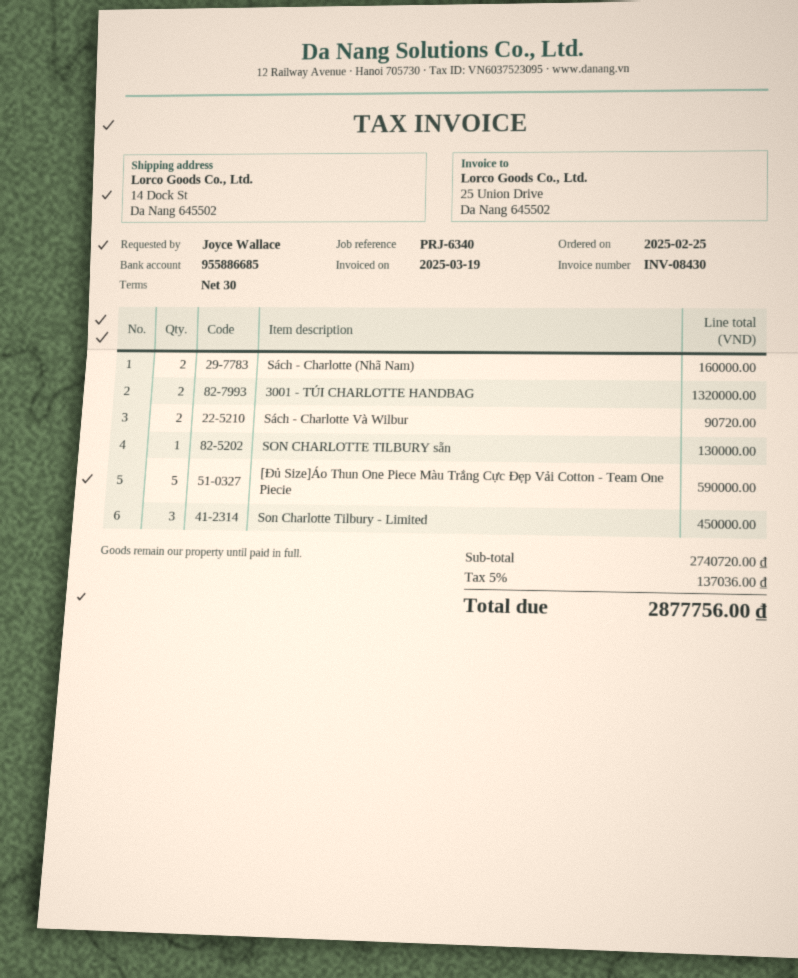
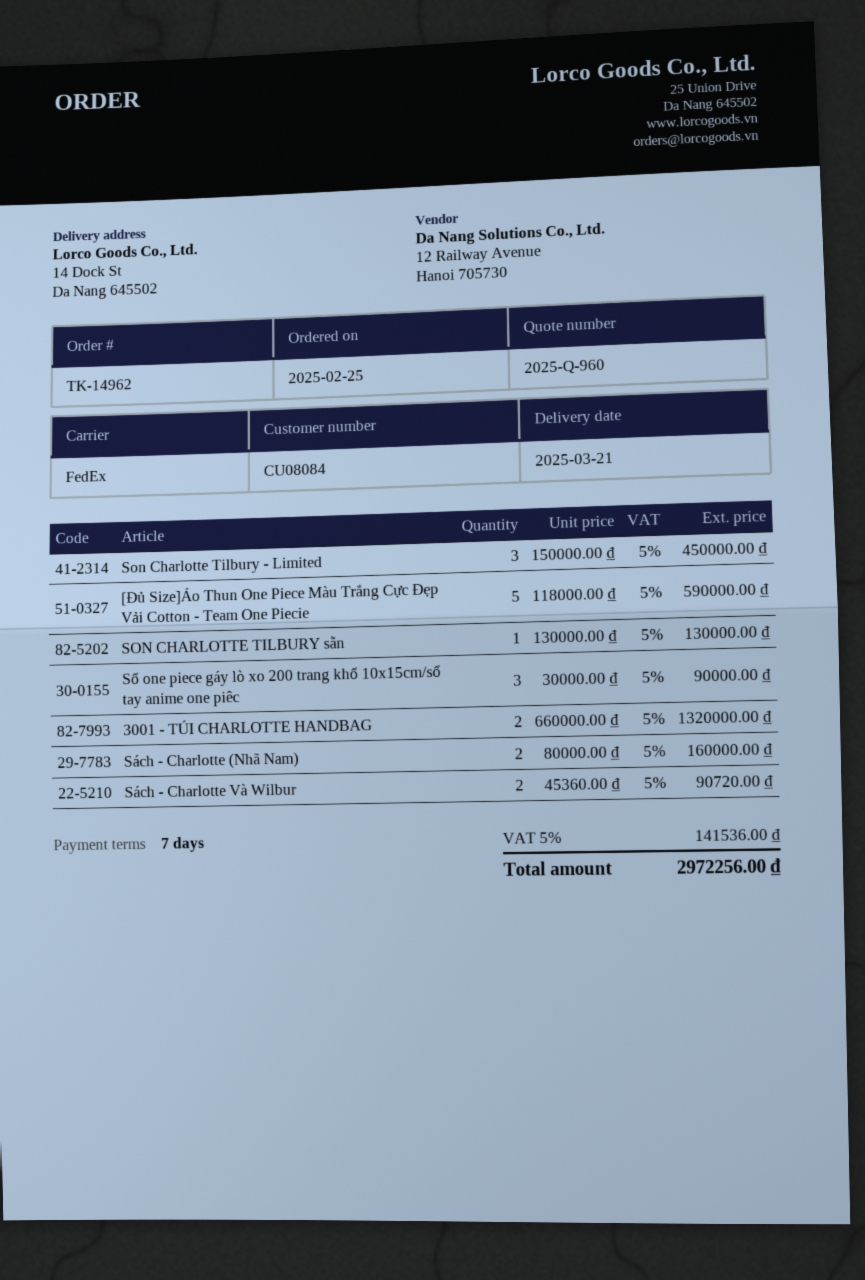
payment terms: 30 days -> 7 days
Sổ one piece gáy lò xo 200 trang khổ 10x15cm/sổ tay anime one piêc: none -> 3 for 90000.00
tax: 5% = 137036.00 -> 5% = 141536.00
total: 2877756.00 -> 2972256.00

